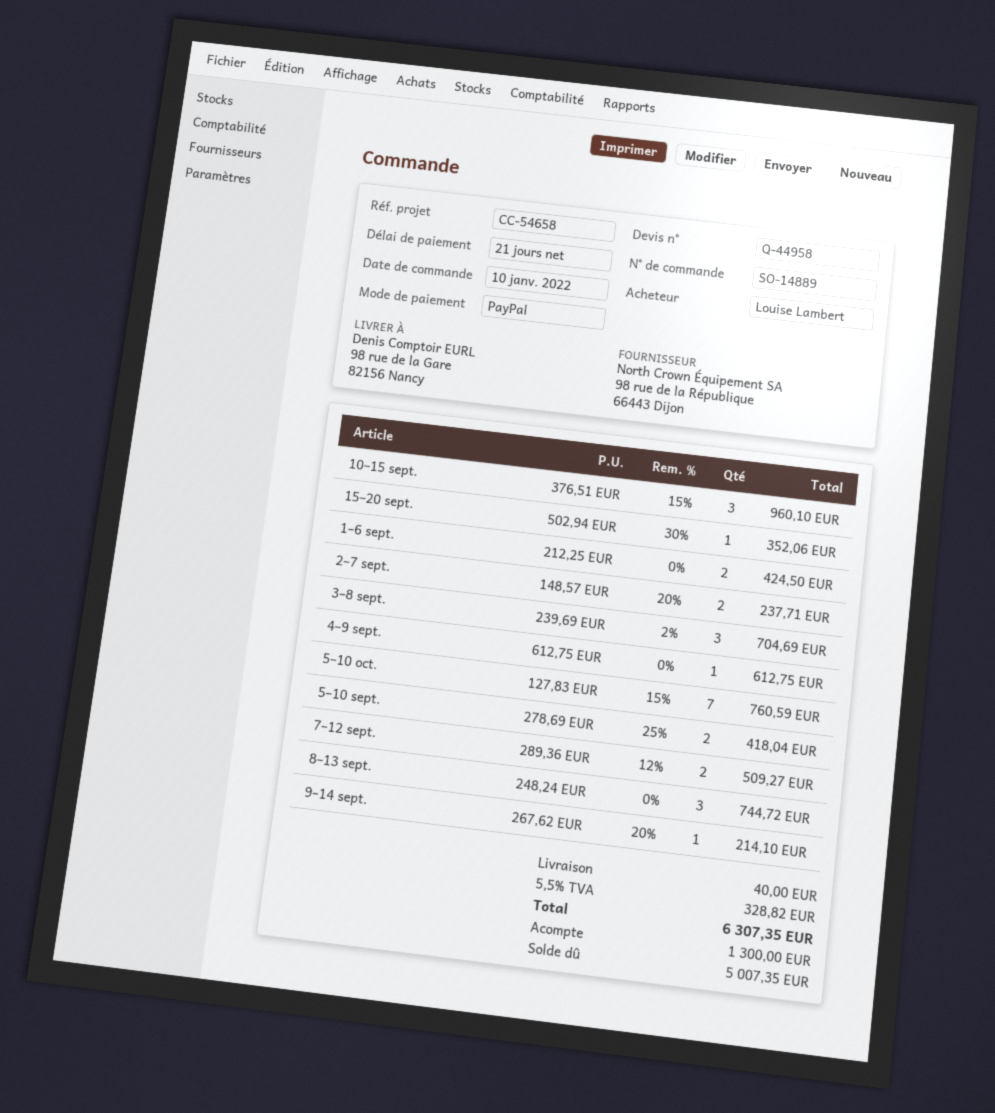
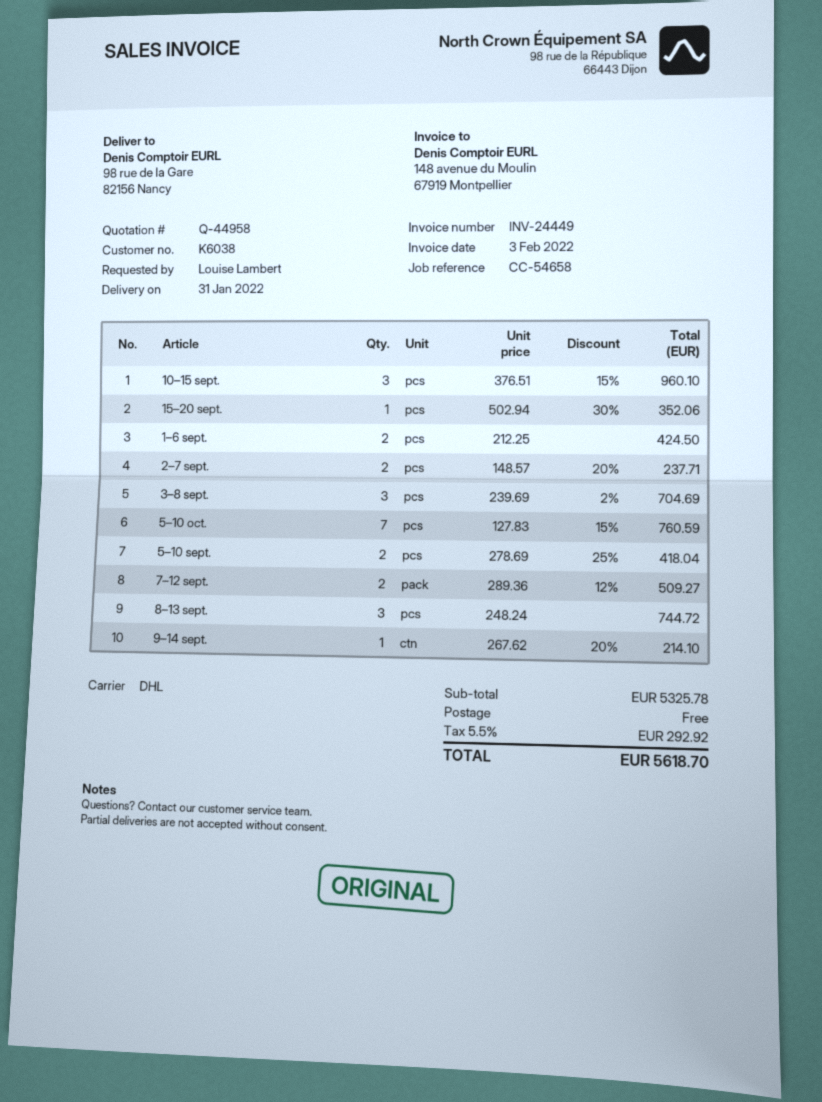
4–9 sept.: 1 x 612.75 = 612.75 -> none
shipping: 40.00 -> 0.00
tax: 5.5% = 328.82 -> 5.5% = 292.92
total: 6307.35 -> 5618.70

